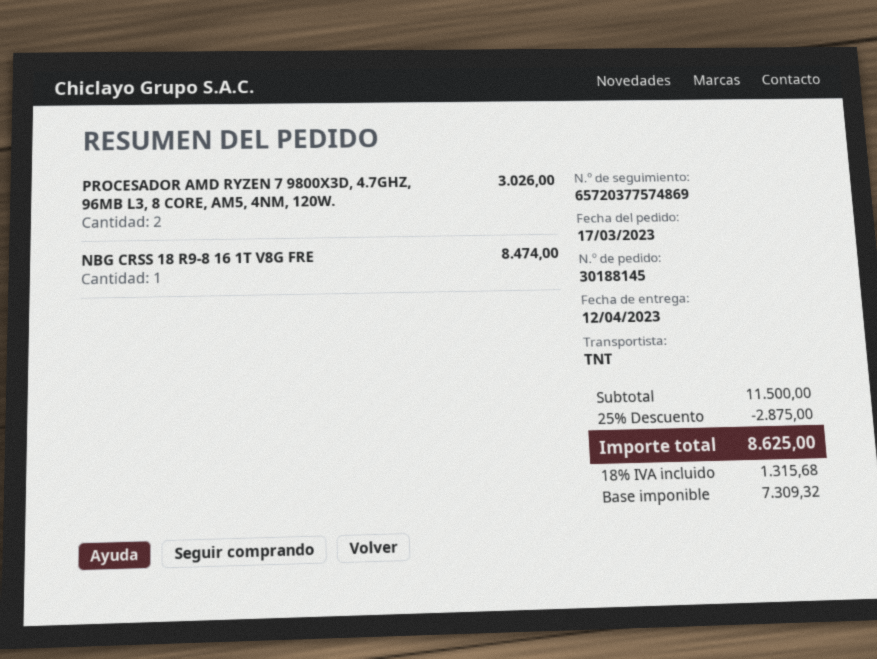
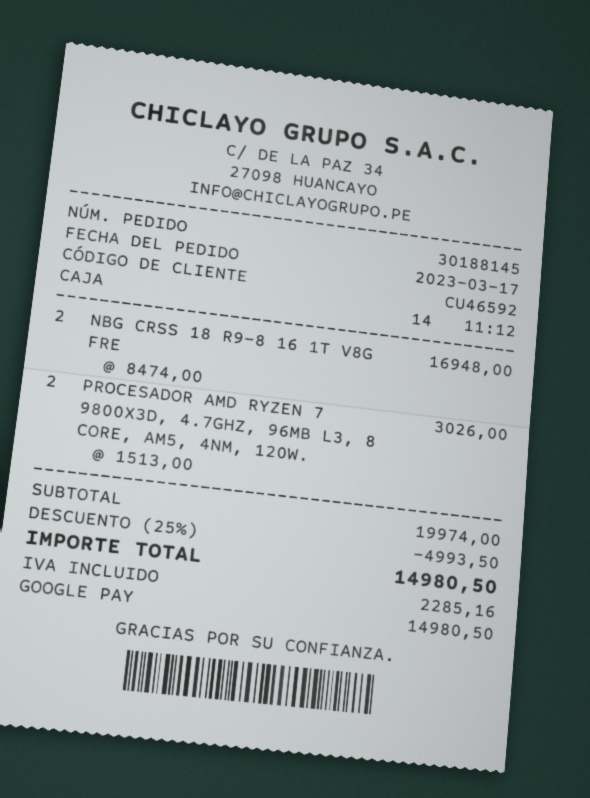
NBG CRSS 18 R9-8 16 1T V8G FRE: 1 for 8474.00 -> 2 for 16948.00
subtotal: 11500.00 -> 19974.00
discount: 25% = 2875.00 -> 25% = 4993.50
tax: 1315.68 -> 2285.16
total: 8625.00 -> 14980.50

